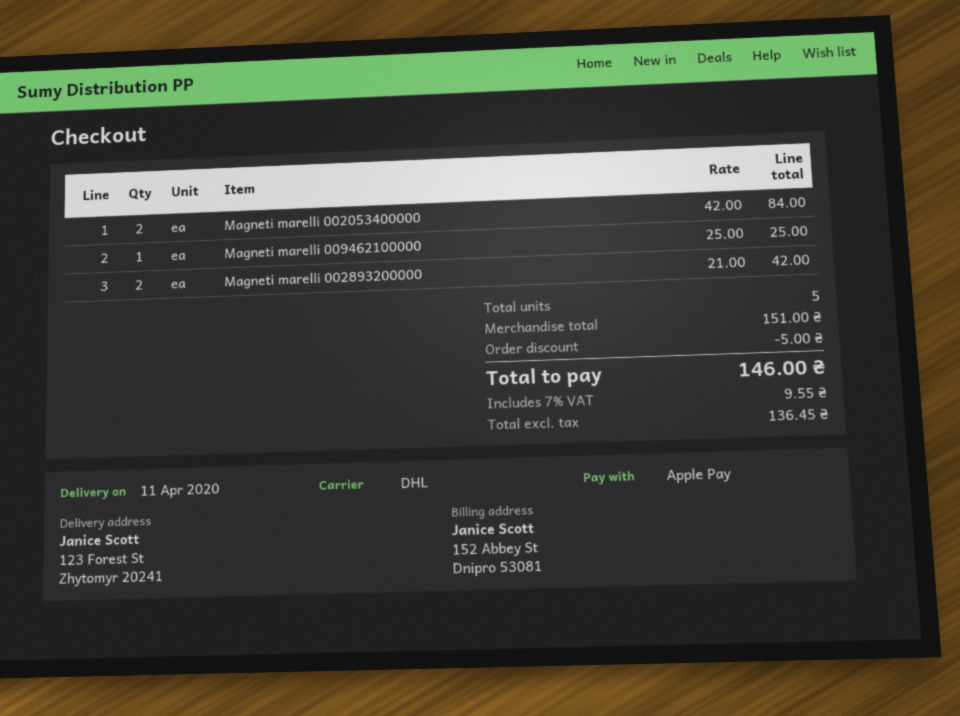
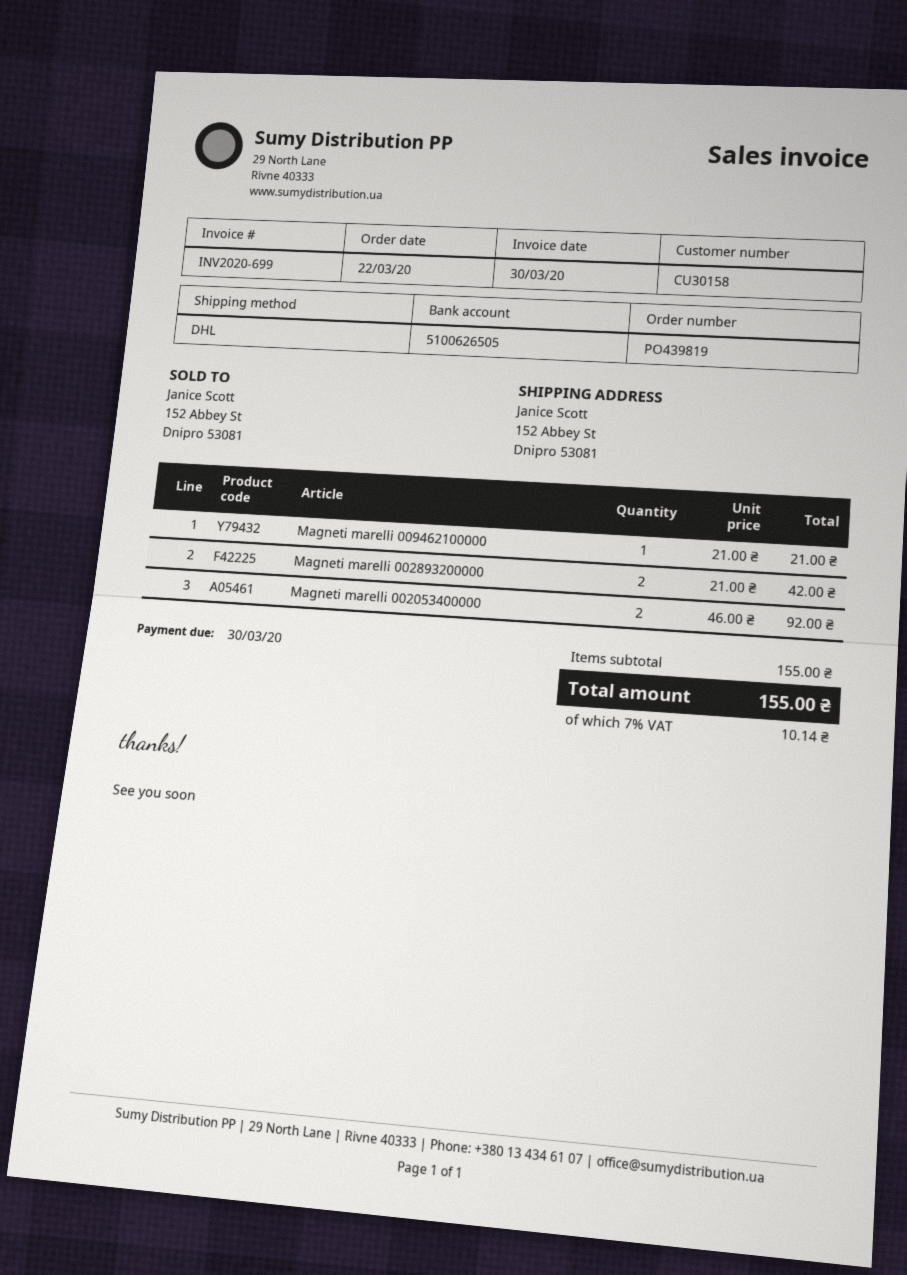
ship to: 123 Forest St, Zhytomyr 20241 -> 152 Abbey St, Dnipro 53081
Magneti marelli 002053400000: 2 x 42.00 = 84.00 -> 2 x 46.00 = 92.00
Magneti marelli 009462100000: 1 x 25.00 = 25.00 -> 1 x 21.00 = 21.00
subtotal: 151.00 -> 155.00
discount: 5.00 -> none
tax: 7% = 9.55 -> 7% = 10.14
total: 146.00 -> 155.00

